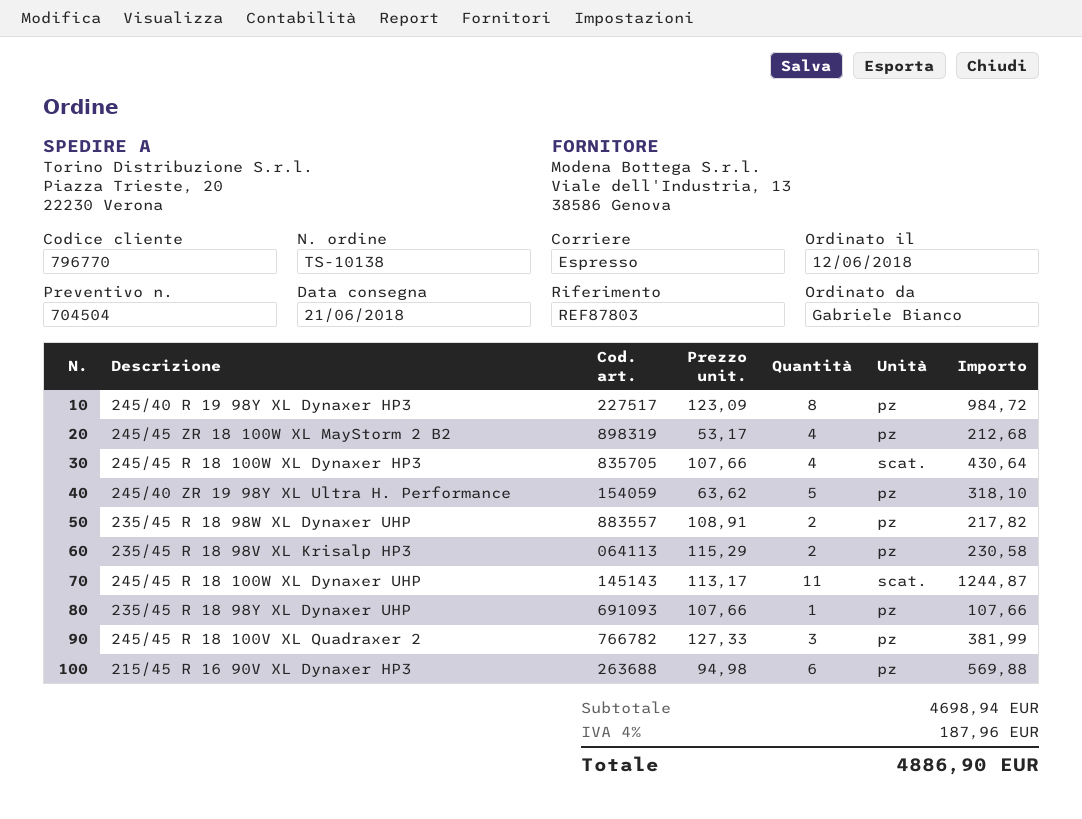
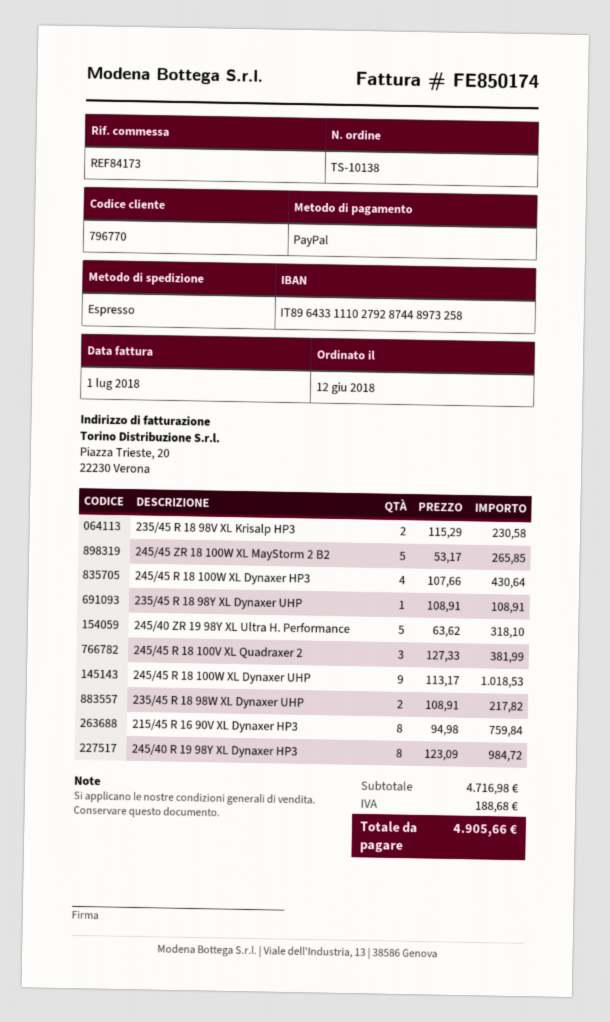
reference: REF87803 -> REF84173
245/45 ZR 18 100W XL MayStorm 2 B2: 4 x 53.17 = 212.68 -> 5 x 53.17 = 265.85
245/45 R 18 100W XL Dynaxer UHP: 11 x 113.17 = 1244.87 -> 9 x 113.17 = 1018.53
235/45 R 18 98Y XL Dynaxer UHP: 1 x 107.66 = 107.66 -> 1 x 108.91 = 108.91
215/45 R 16 90V XL Dynaxer HP3: 6 x 94.98 = 569.88 -> 8 x 94.98 = 759.84
subtotal: 4698.94 -> 4716.98
tax: 187.96 -> 188.68
total: 4886.90 -> 4905.66

